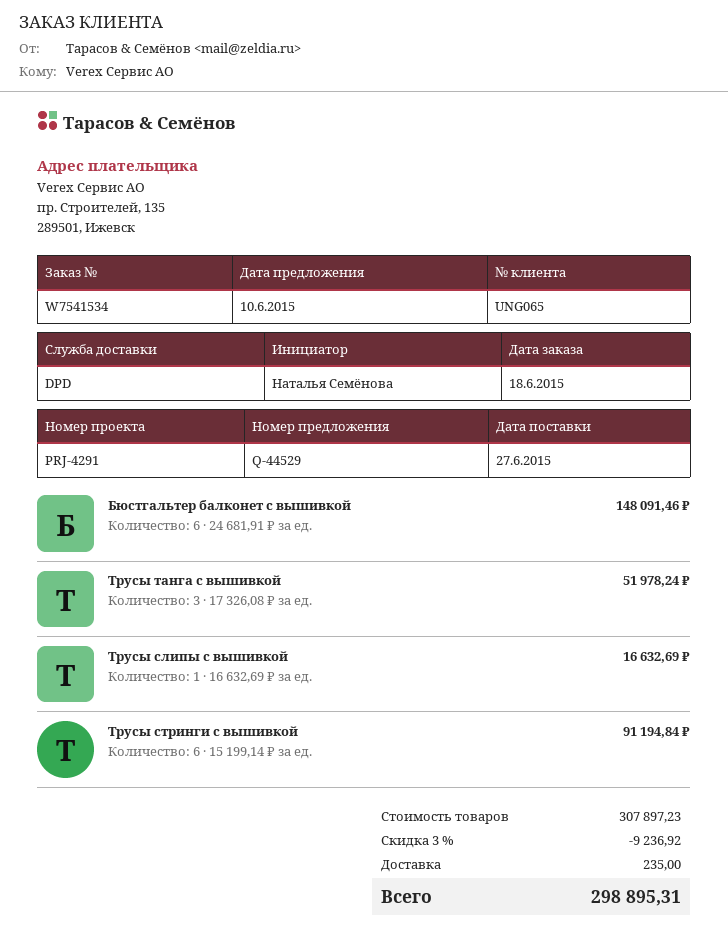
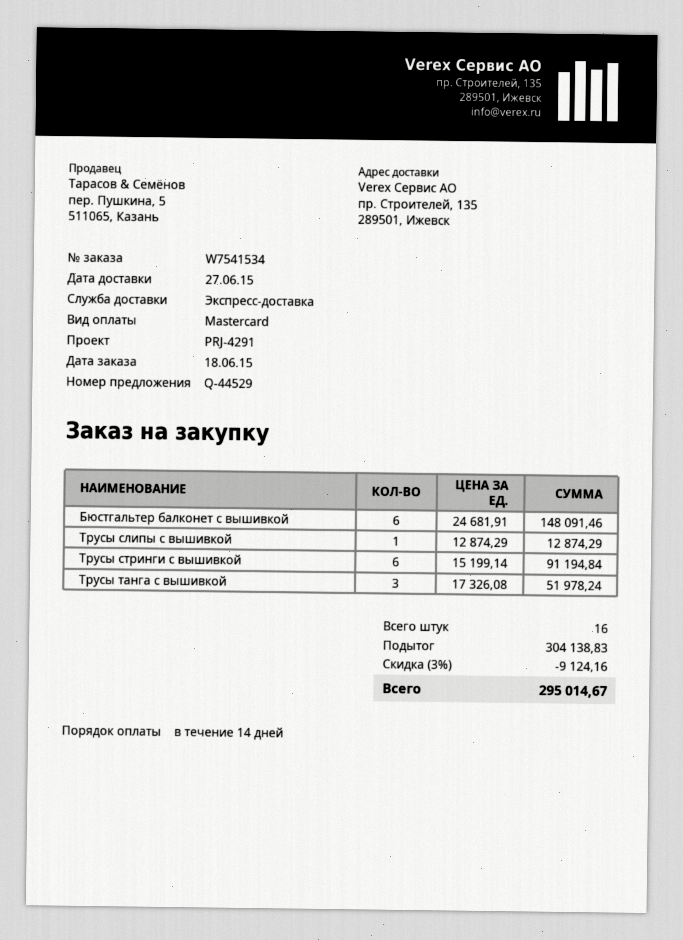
shipping method: DPD -> express
Трусы слипы с вышивкой: 1 x 16632.69 = 16632.69 -> 1 x 12874.29 = 12874.29
subtotal: 307897.23 -> 304138.83
discount: 3% = 9236.92 -> 3% = 9124.16
shipping: 235.00 -> none
total: 298895.31 -> 295014.67

